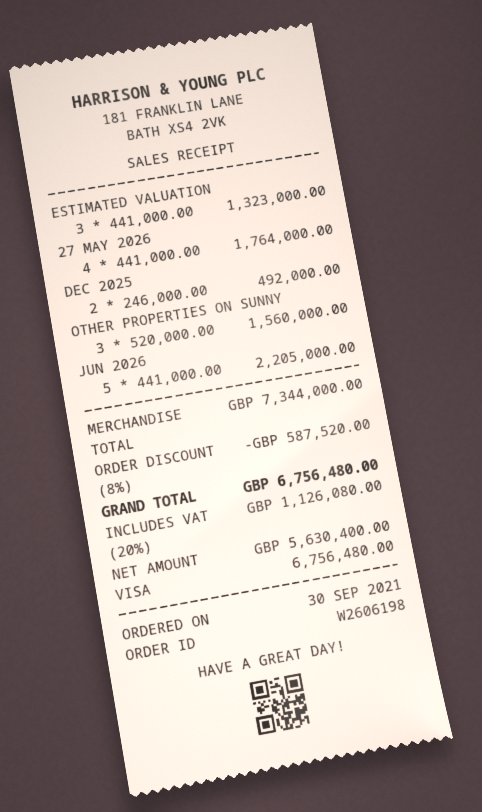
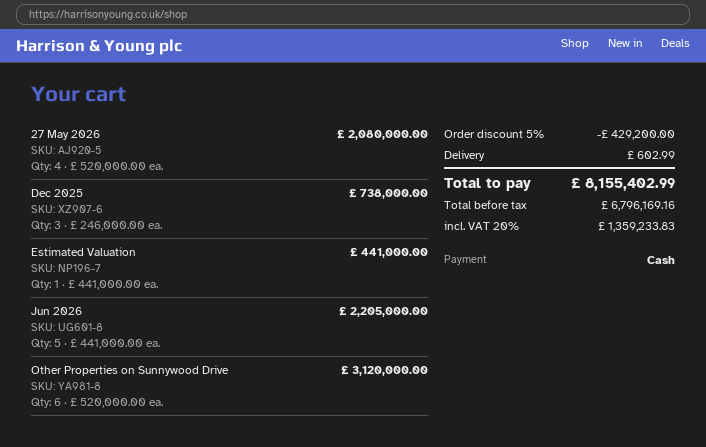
payment method: Visa -> cash
ESTIMATED VALUATION: 3 x 441000.00 = 1323000.00 -> 1 x 441000.00 = 441000.00
27 MAY 2026: 4 x 441000.00 = 1764000.00 -> 4 x 520000.00 = 2080000.00
DEC 2025: 2 x 246000.00 = 492000.00 -> 3 x 246000.00 = 738000.00
OTHER PROPERTIES ON SUNNY: 3 x 520000.00 = 1560000.00 -> 6 x 520000.00 = 3120000.00
discount: 8% = 587520.00 -> 5% = 429200.00
shipping: none -> 602.99
net: 5630400.00 -> 6796169.16
tax: 20% = 1126080.00 -> 20% = 1359233.83
total: 6756480.00 -> 8155402.99

